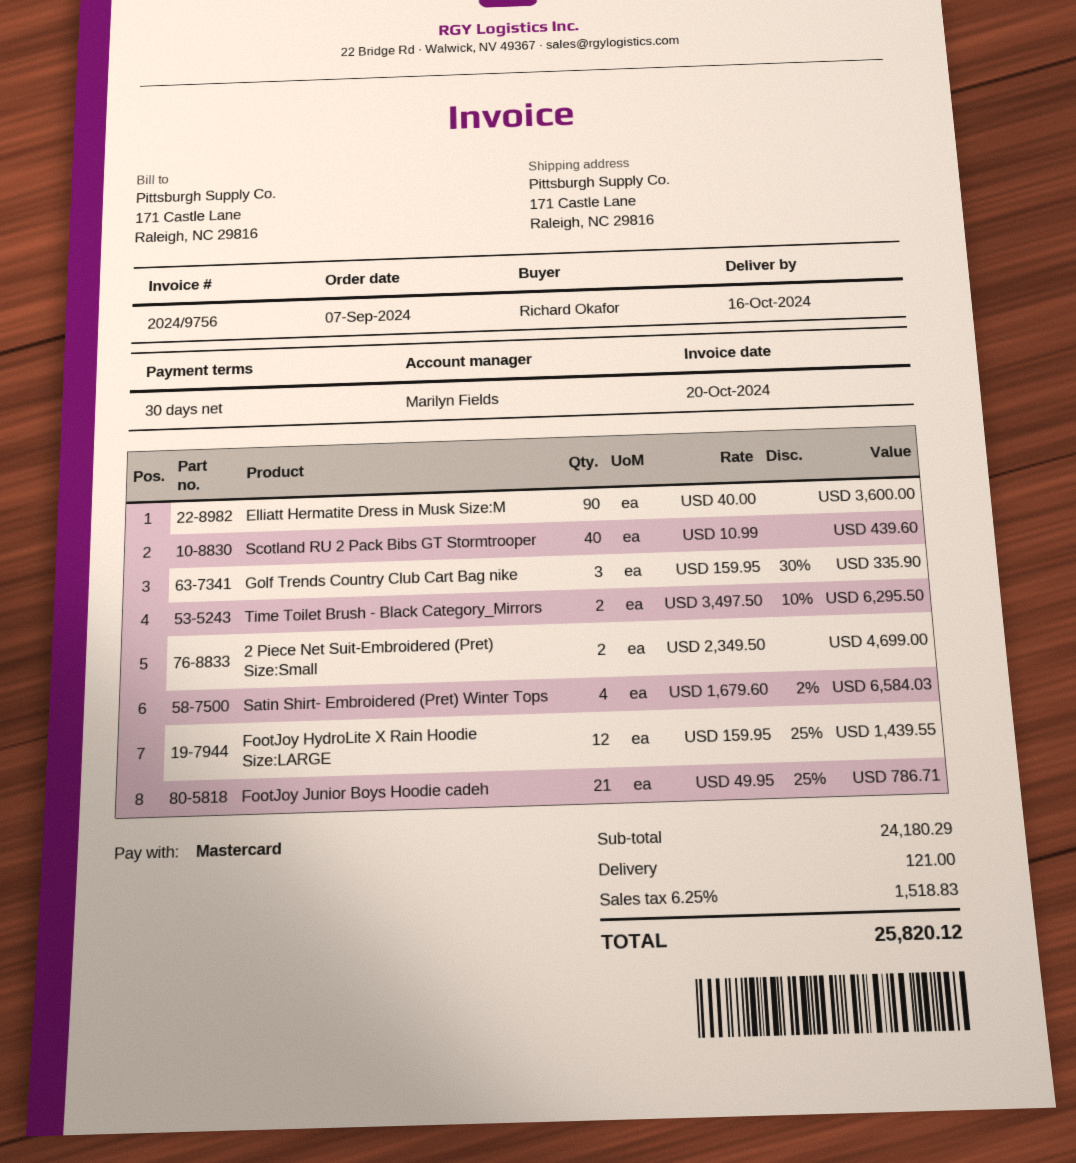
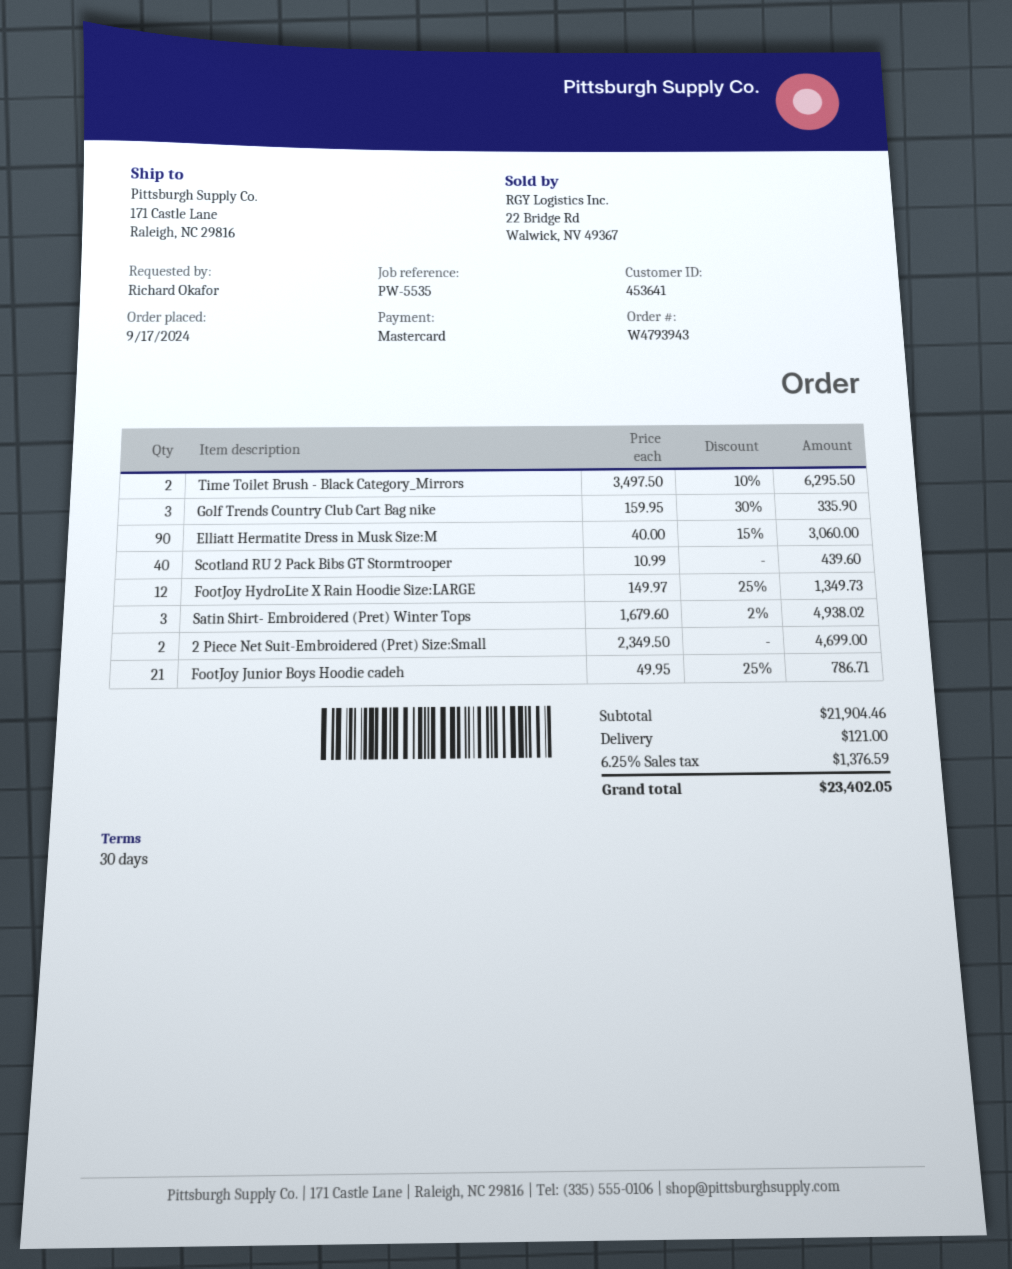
order date: 2024-09-07 -> 2024-09-17
Elliatt Hermatite Dress in Musk Size:M: 90 x 40.00 = 3600.00 -> 90 x 40.00 - 15% = 3060.00
Satin Shirt- Embroidered (Pret) Winter Tops: 4 x 1679.60 - 2% = 6584.03 -> 3 x 1679.60 - 2% = 4938.02
FootJoy HydroLite X Rain Hoodie Size:LARGE: 12 x 159.95 - 25% = 1439.55 -> 12 x 149.97 - 25% = 1349.73
subtotal: 24180.29 -> 21904.46
tax: 6.25% = 1518.83 -> 6.25% = 1376.59
total: 25820.12 -> 23402.05

